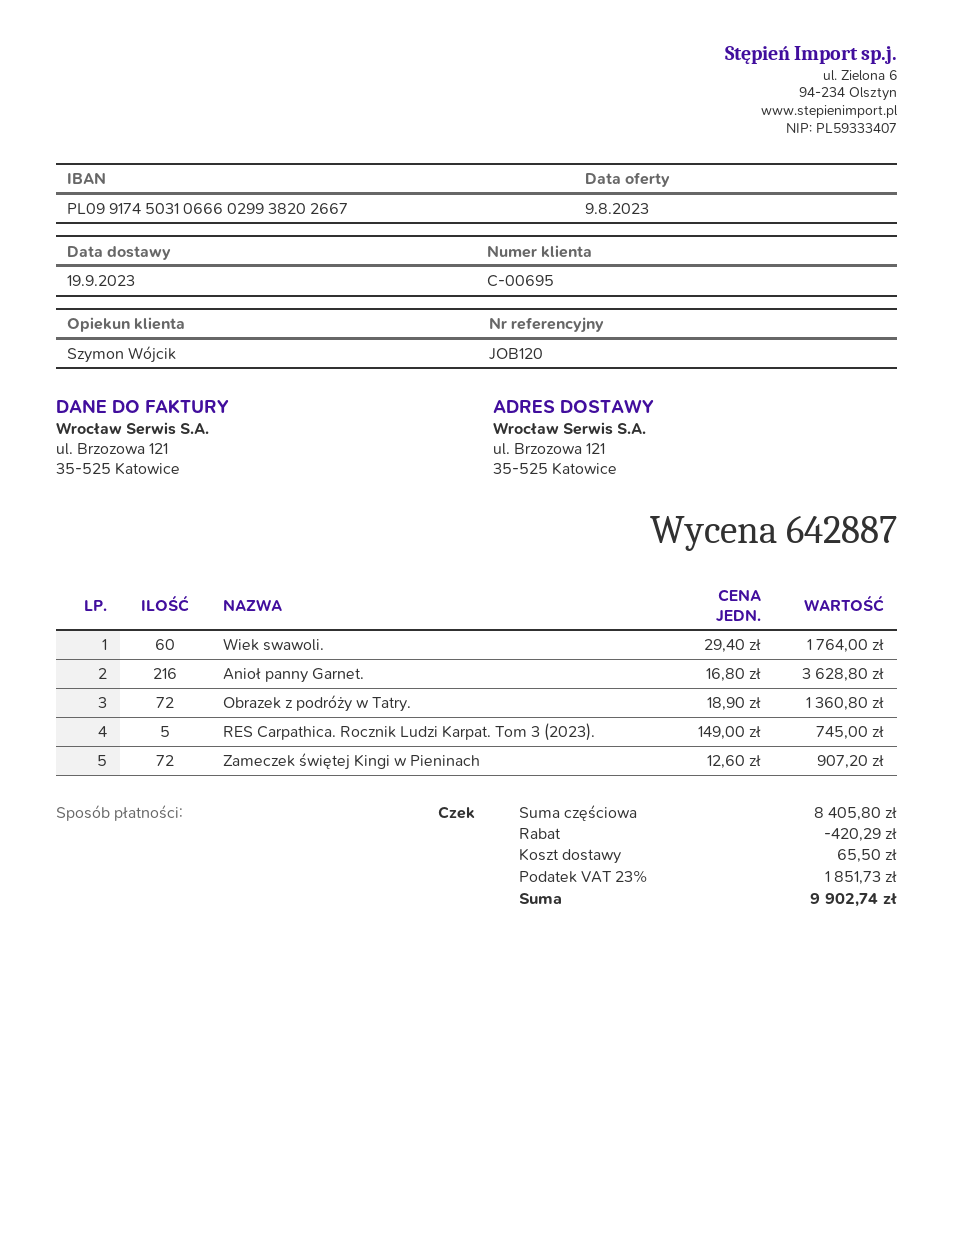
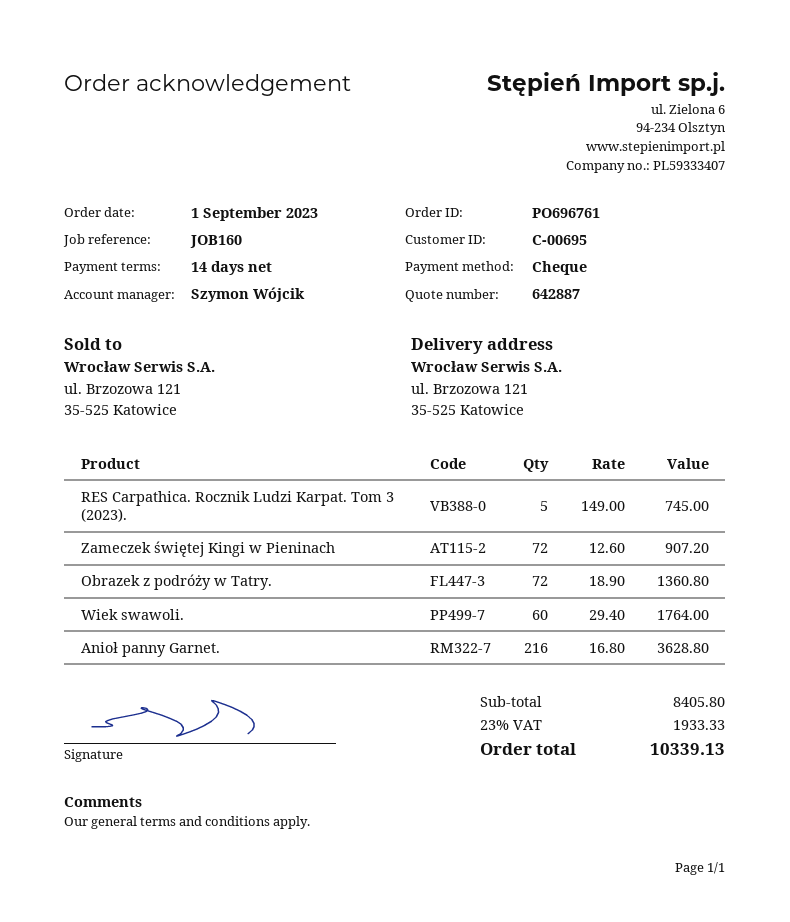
reference: JOB120 -> JOB160
discount: 420.29 -> none
shipping: 65.50 -> none
tax: 23% = 1851.73 -> 23% = 1933.33
total: 9902.74 -> 10339.13

